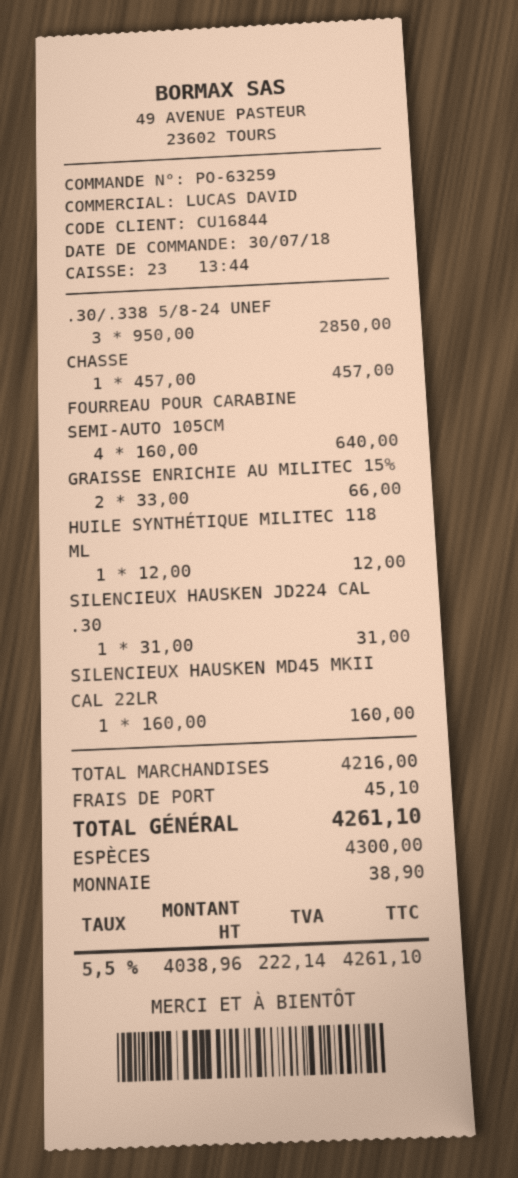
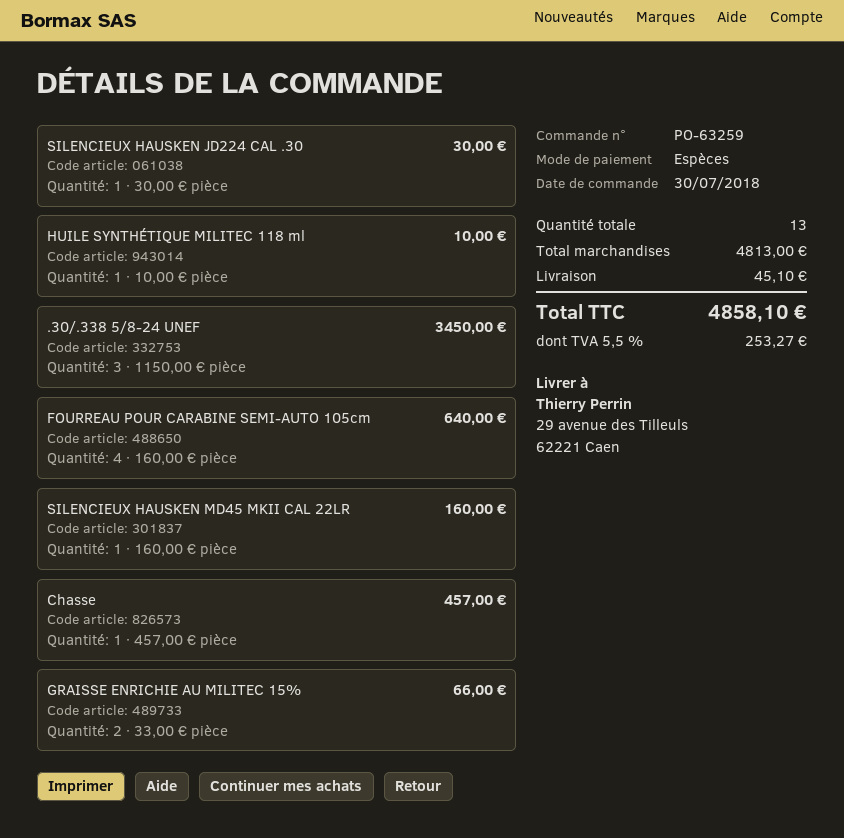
.30/.338 5/8-24 UNEF: 3 x 950.00 = 2850.00 -> 3 x 1150.00 = 3450.00
HUILE SYNTHÉTIQUE MILITEC 118 ML: 1 x 12.00 = 12.00 -> 1 x 10.00 = 10.00
SILENCIEUX HAUSKEN JD224 CAL .30: 1 x 31.00 = 31.00 -> 1 x 30.00 = 30.00
subtotal: 4216.00 -> 4813.00
tax: 5.5% = 222.14 -> 5.5% = 253.27
total: 4261.10 -> 4858.10

